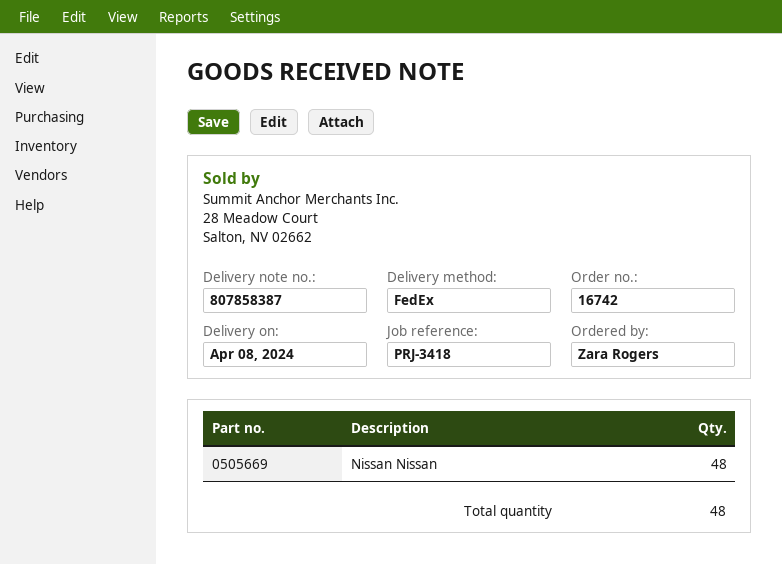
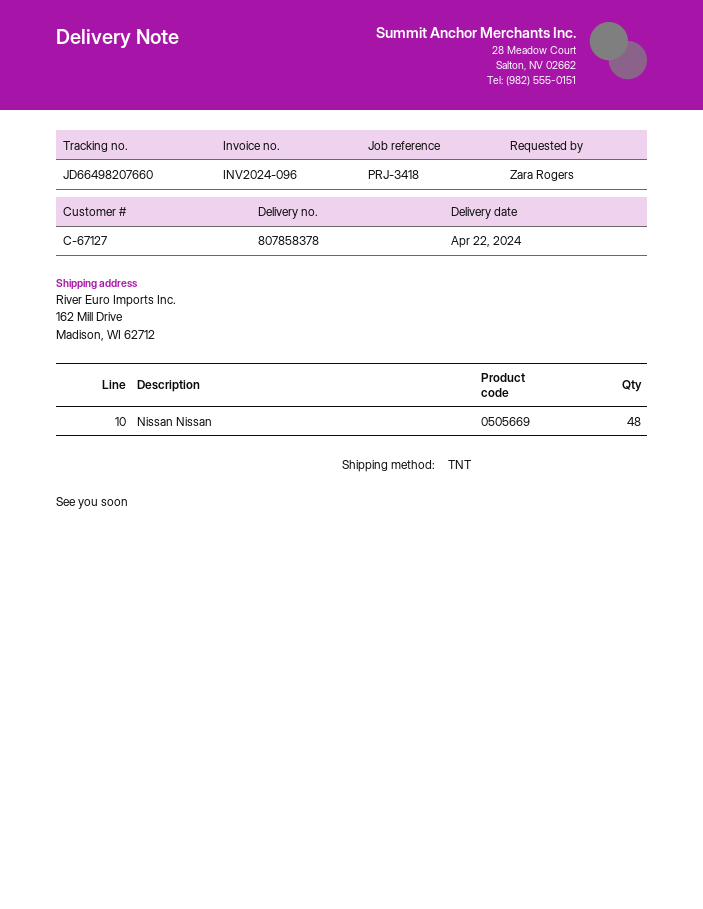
delivery note number: 807858387 -> 807858378
delivery date: 2024-04-08 -> 2024-04-22
shipping method: FedEx -> TNT

